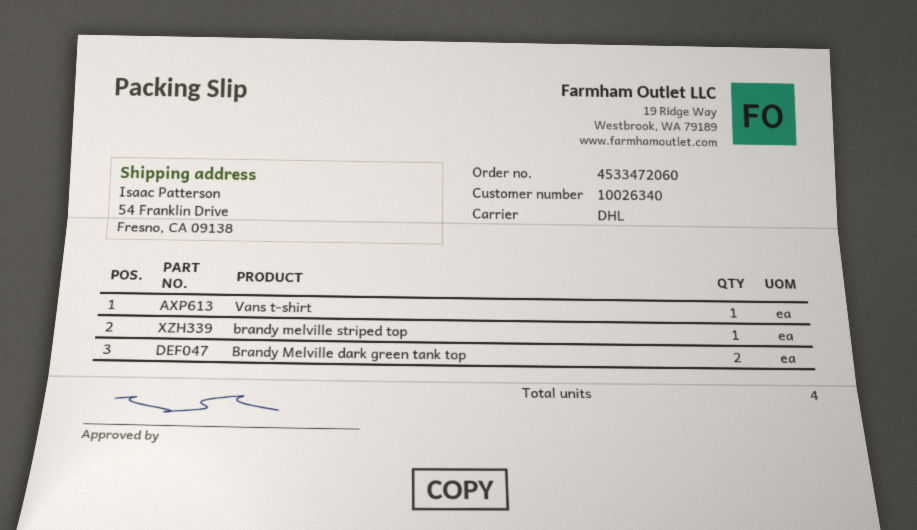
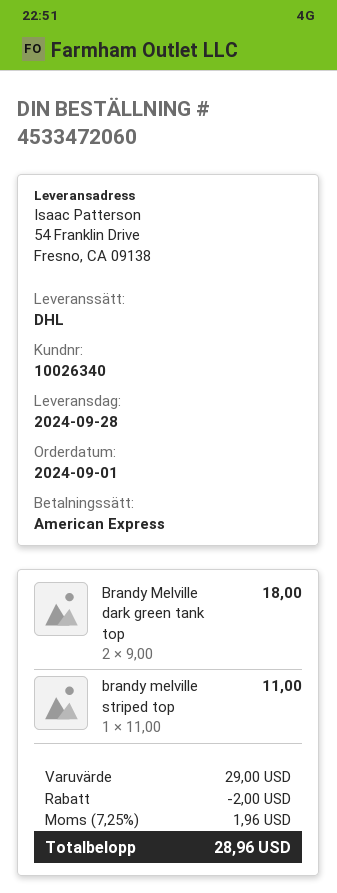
Vans t-shirt: 1 -> none

